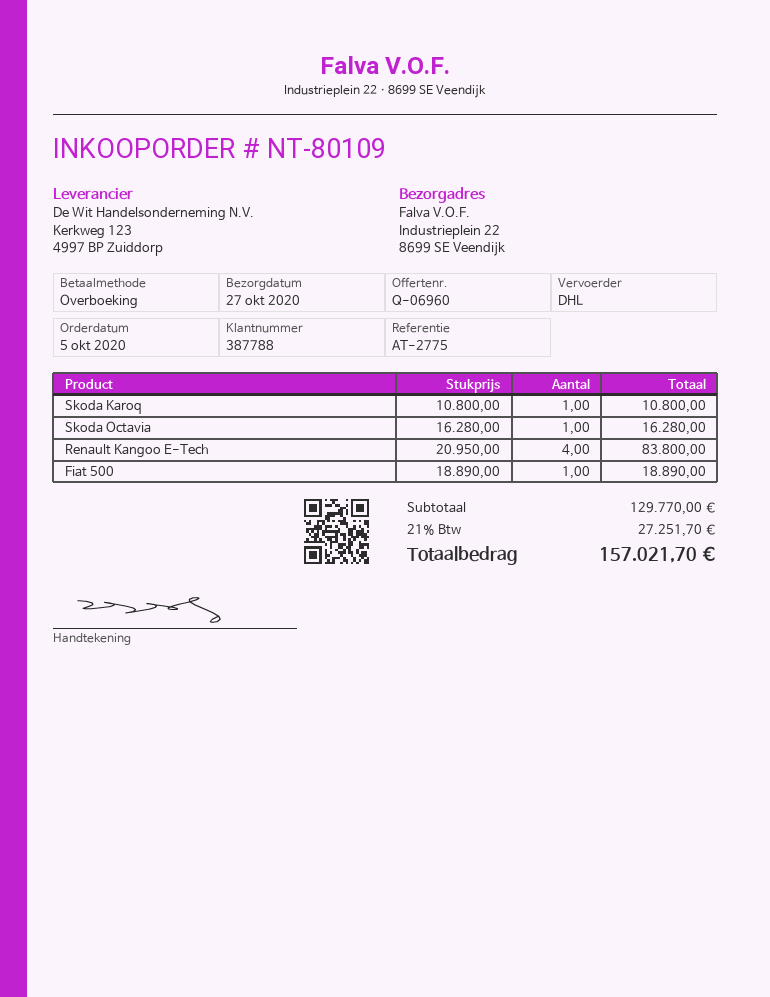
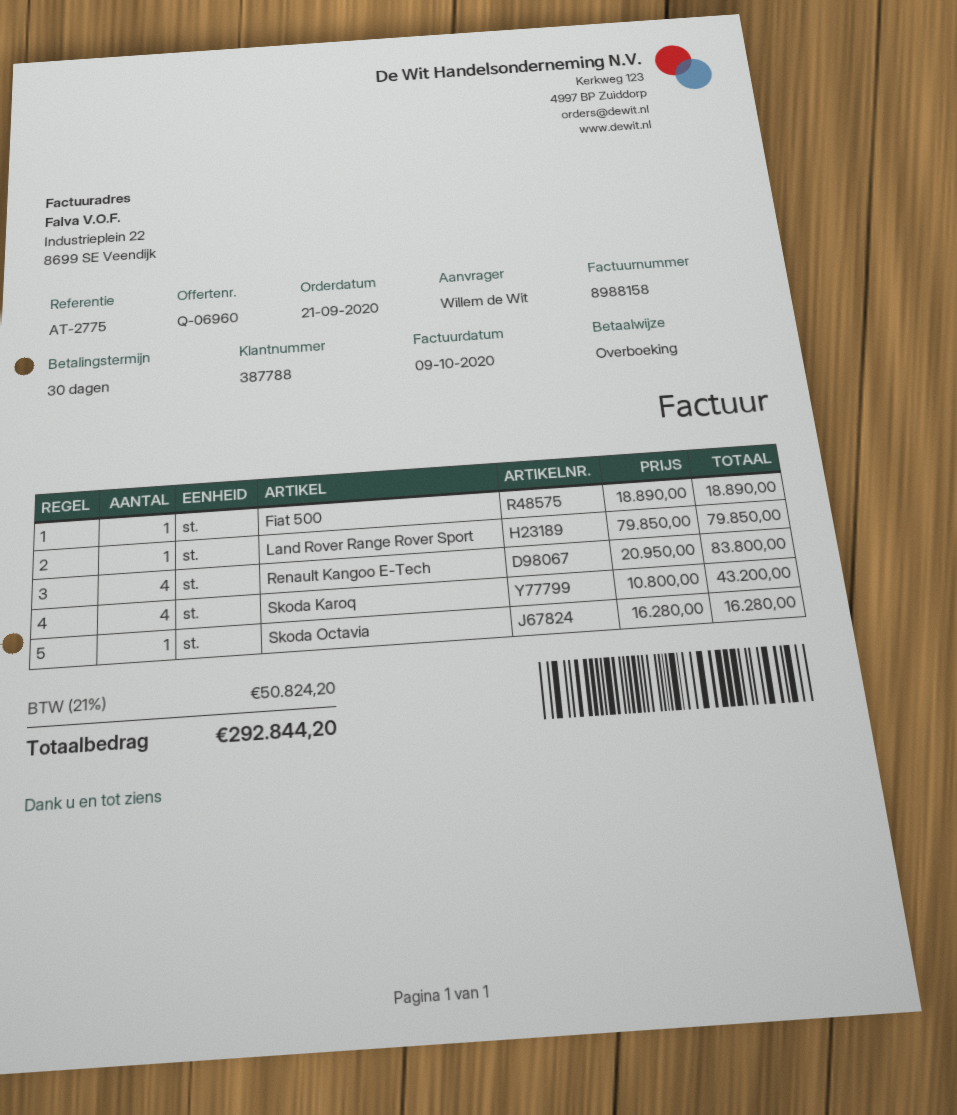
order date: 2020-10-05 -> 2020-09-21
Skoda Karoq: 1 x 10800.00 = 10800.00 -> 4 x 10800.00 = 43200.00
Land Rover Range Rover Sport: none -> 1 x 79850.00 = 79850.00
tax: 21% = 27251.70 -> 21% = 50824.20
total: 157021.70 -> 292844.20

